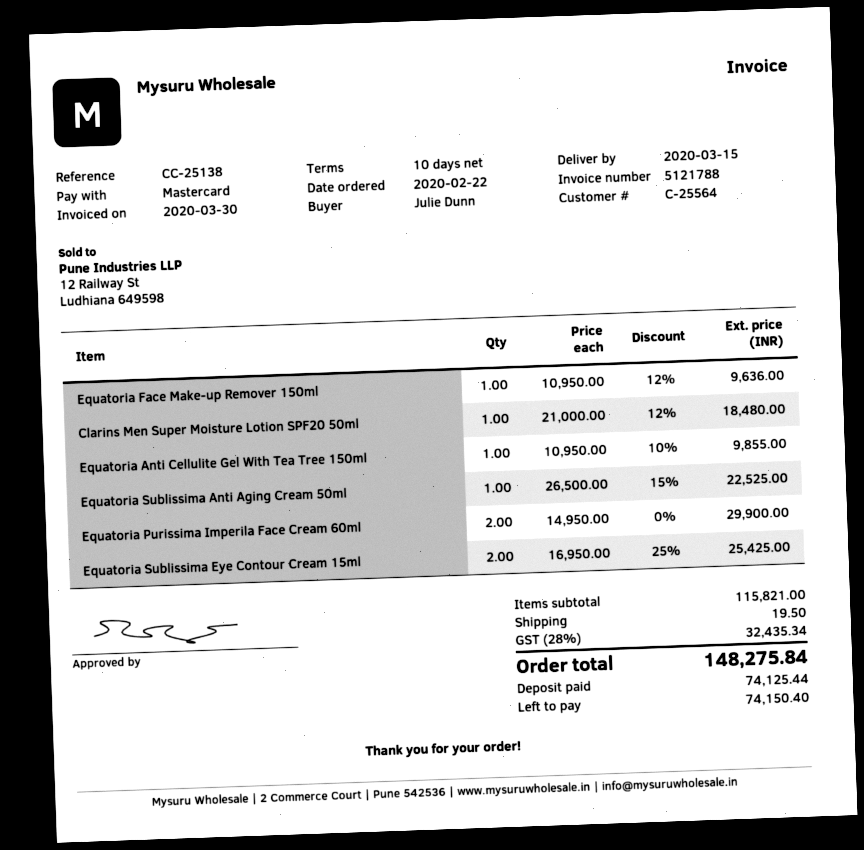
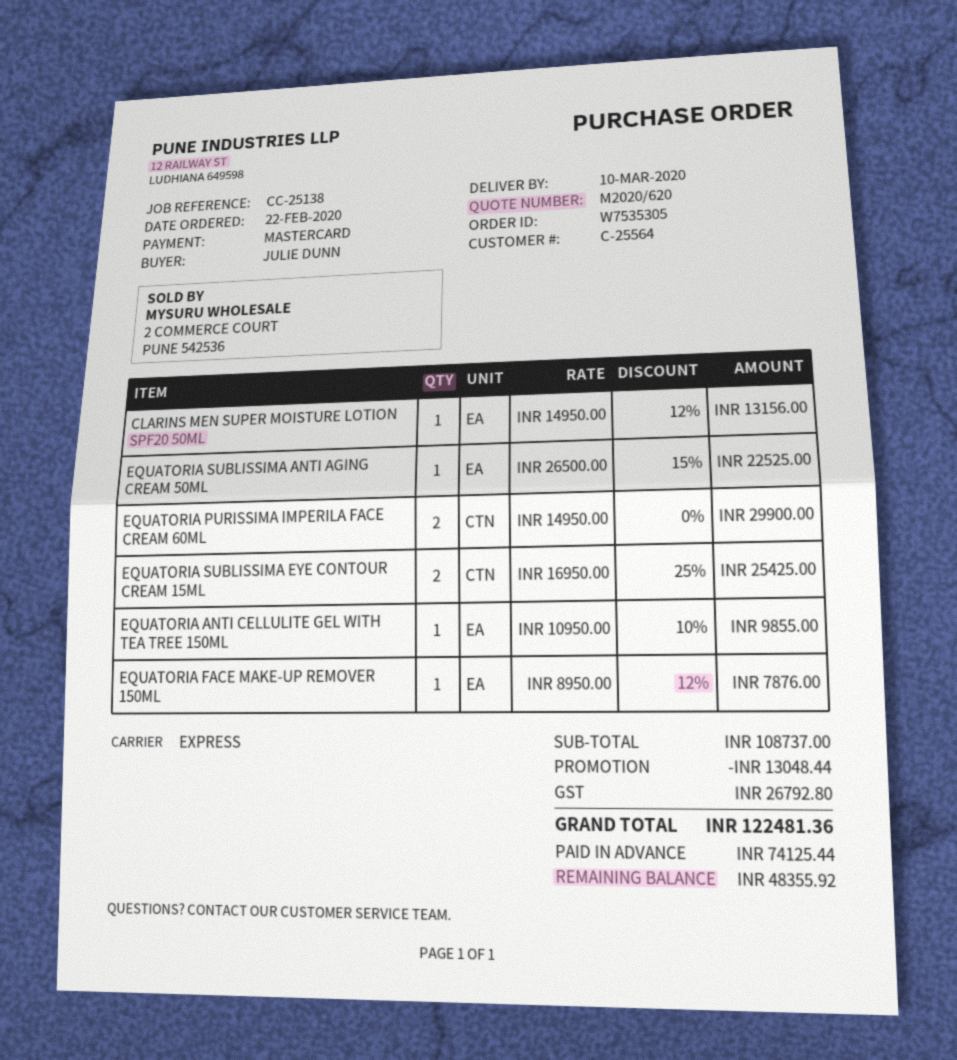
delivery date: 2020-03-15 -> 2020-03-10
Equatoria Face Make-up Remover 150ml: 1 x 10950.00 - 12% = 9636.00 -> 1 x 8950.00 - 12% = 7876.00
Clarins Men Super Moisture Lotion SPF20 50ml: 1 x 21000.00 - 12% = 18480.00 -> 1 x 14950.00 - 12% = 13156.00
subtotal: 115821.00 -> 108737.00
discount: none -> 13048.44
shipping: 19.50 -> none
tax: 32435.34 -> 26792.80
total: 148275.84 -> 122481.36
balance: 74150.40 -> 48355.92

